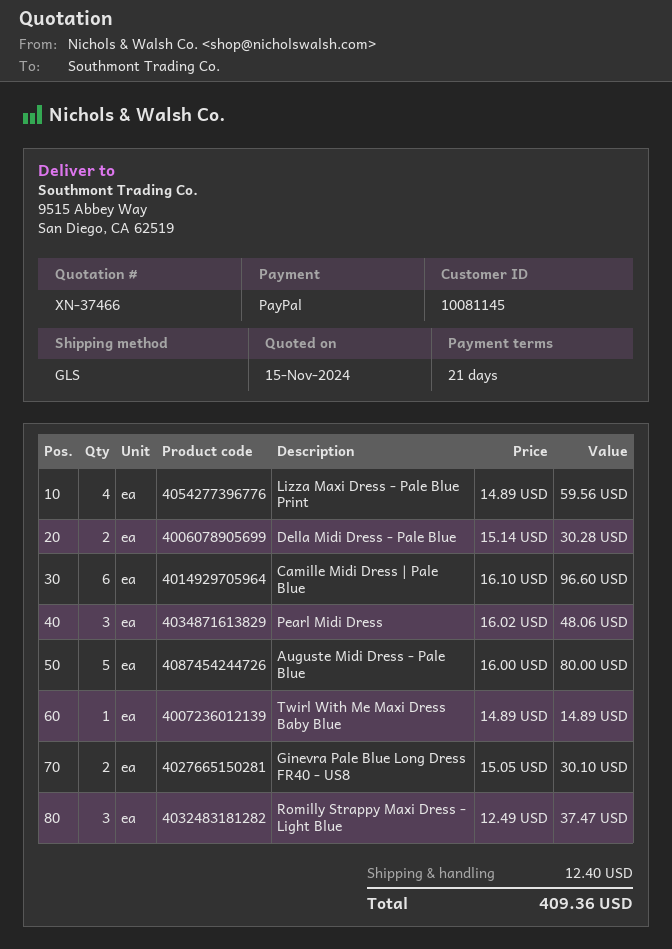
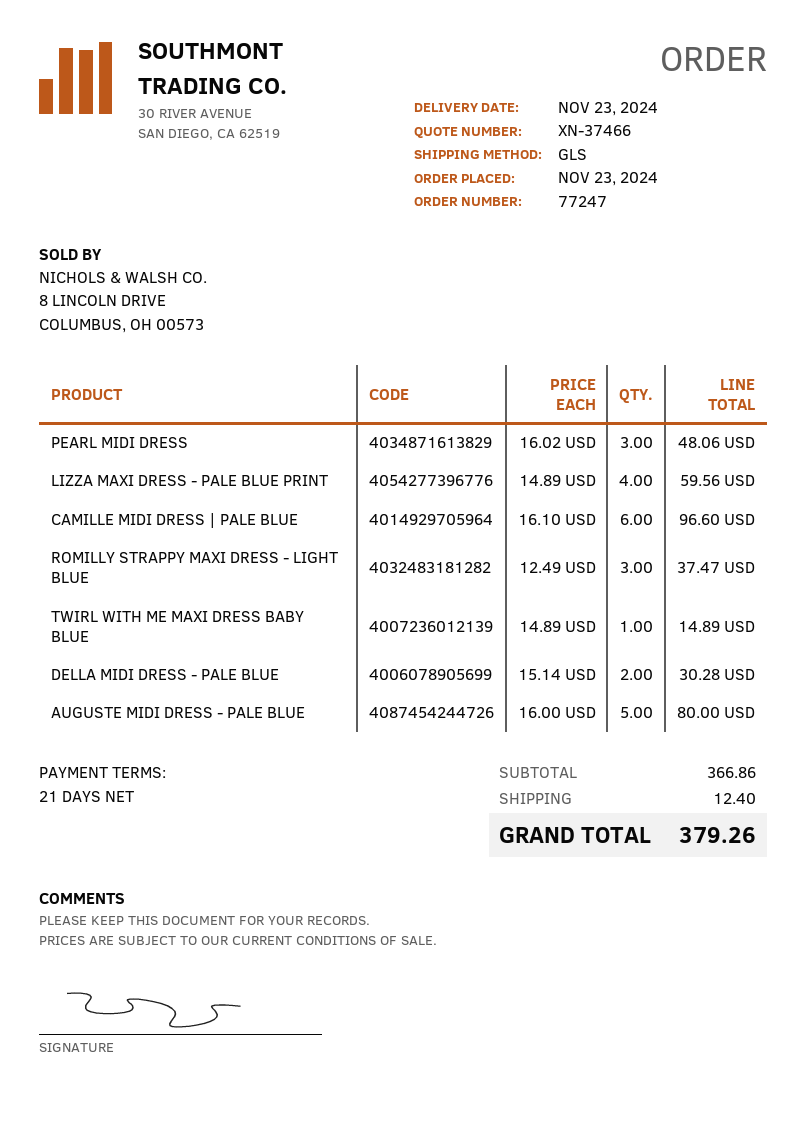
Ginevra Pale Blue Long Dress FR40 - US8: 2 x 15.05 = 30.10 -> none
total: 409.36 -> 379.26

